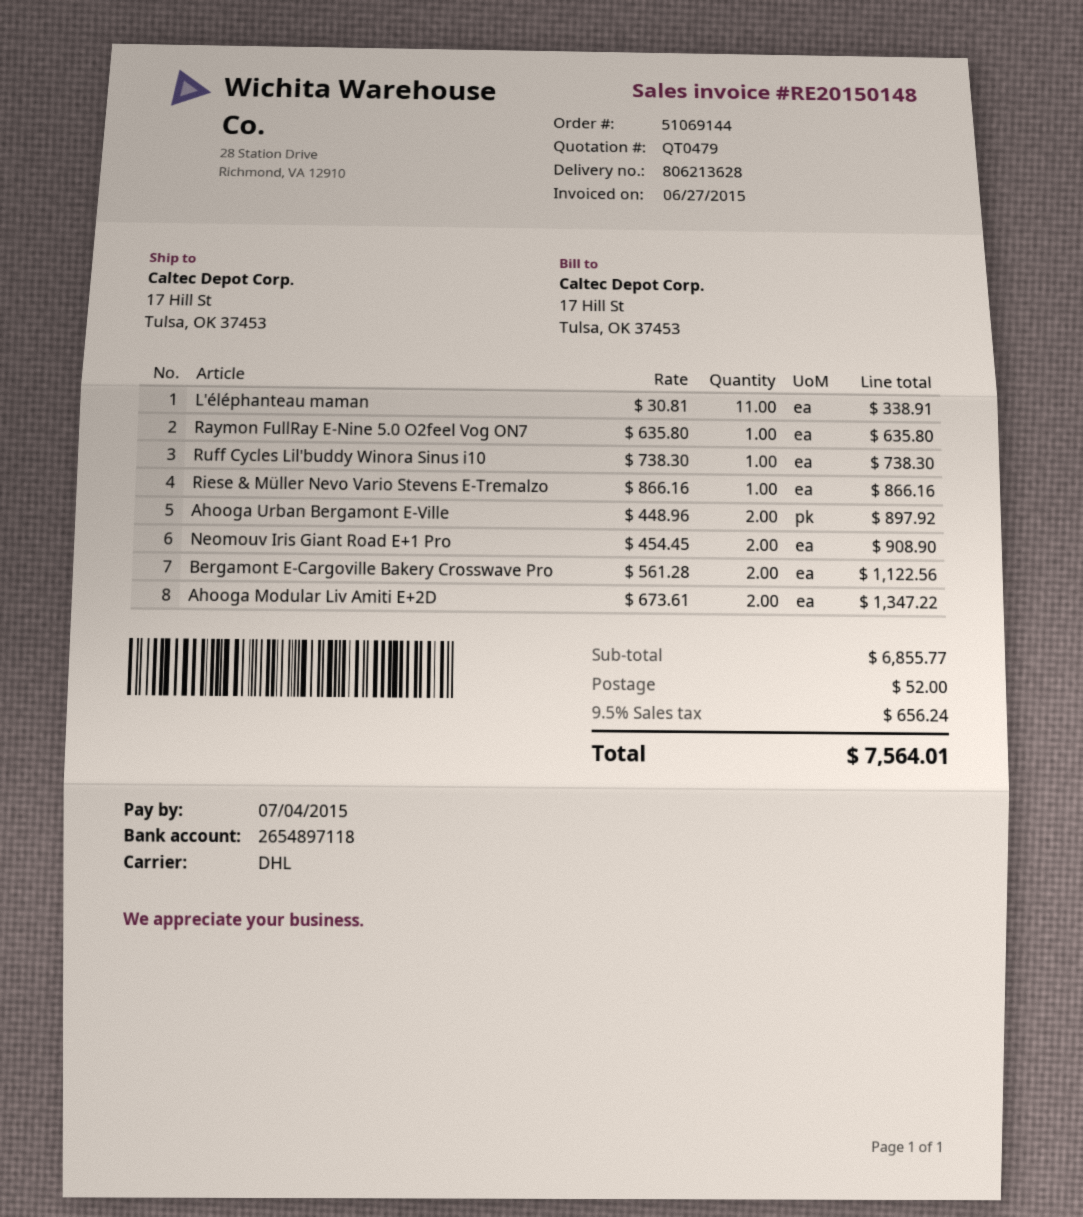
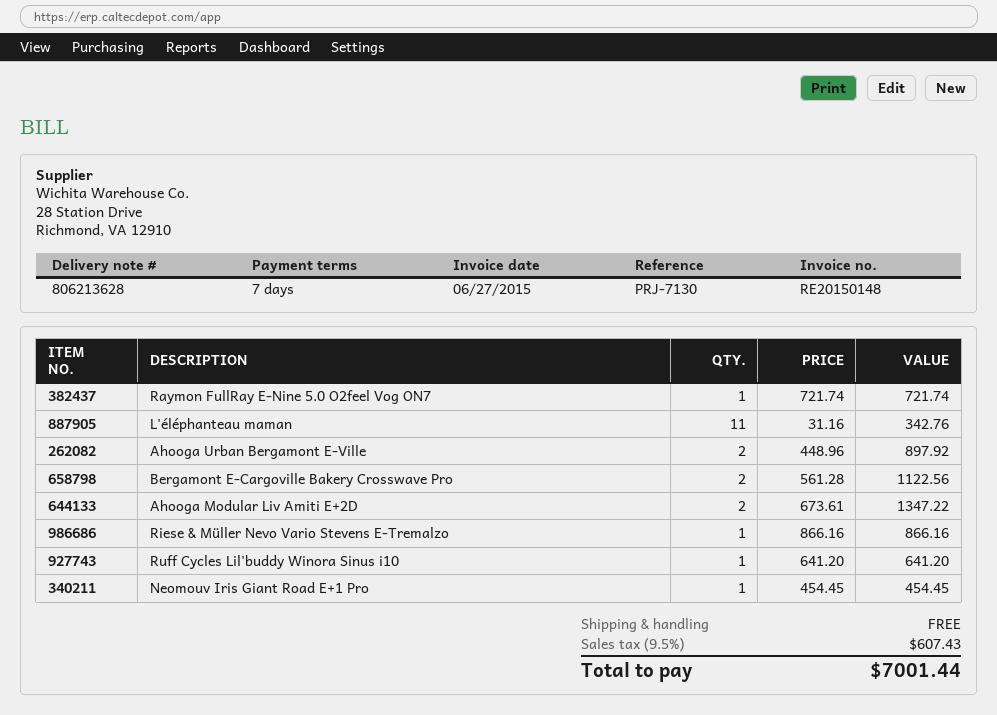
L'éléphanteau maman: 11 x 30.81 = 338.91 -> 11 x 31.16 = 342.76
Raymon FullRay E-Nine 5.0 O2feel Vog ON7: 1 x 635.80 = 635.80 -> 1 x 721.74 = 721.74
Ruff Cycles Lil'buddy Winora Sinus i10: 1 x 738.30 = 738.30 -> 1 x 641.20 = 641.20
Neomouv Iris Giant Road E+1 Pro: 2 x 454.45 = 908.90 -> 1 x 454.45 = 454.45
shipping: 52.00 -> 0.00
tax: 9.5% = 656.24 -> 9.5% = 607.43
total: 7564.01 -> 7001.44

